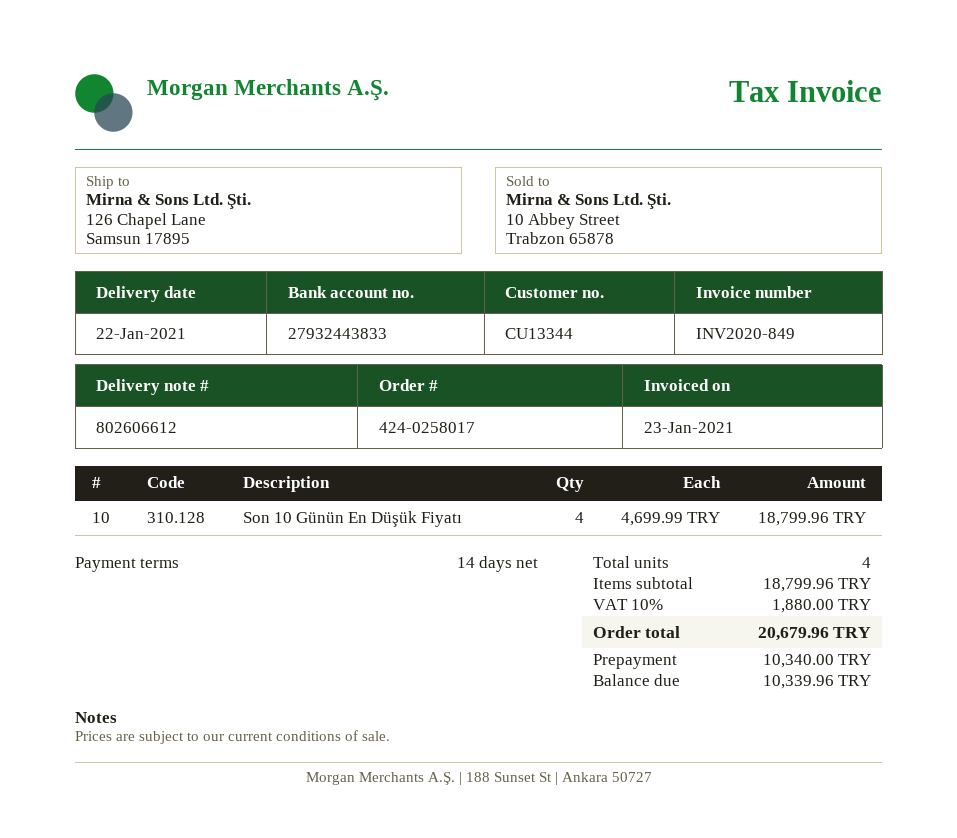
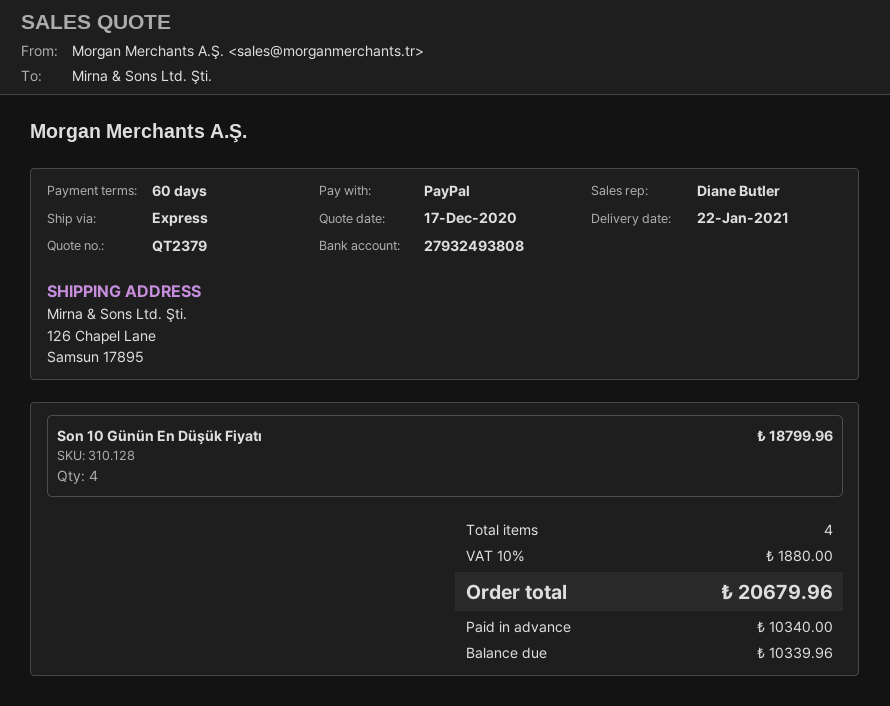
payment terms: 14 days -> 60 days
bank account: 27932443833 -> 27932493808

